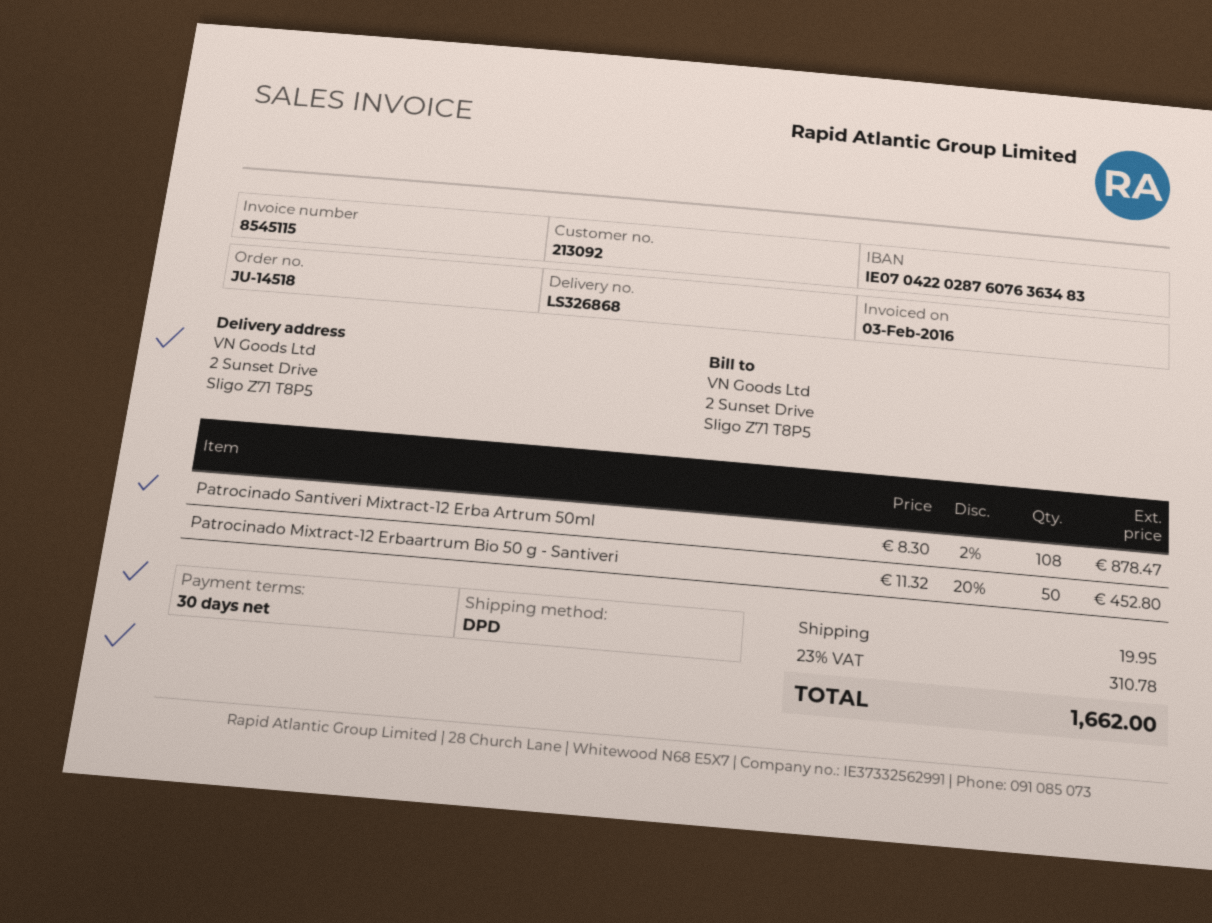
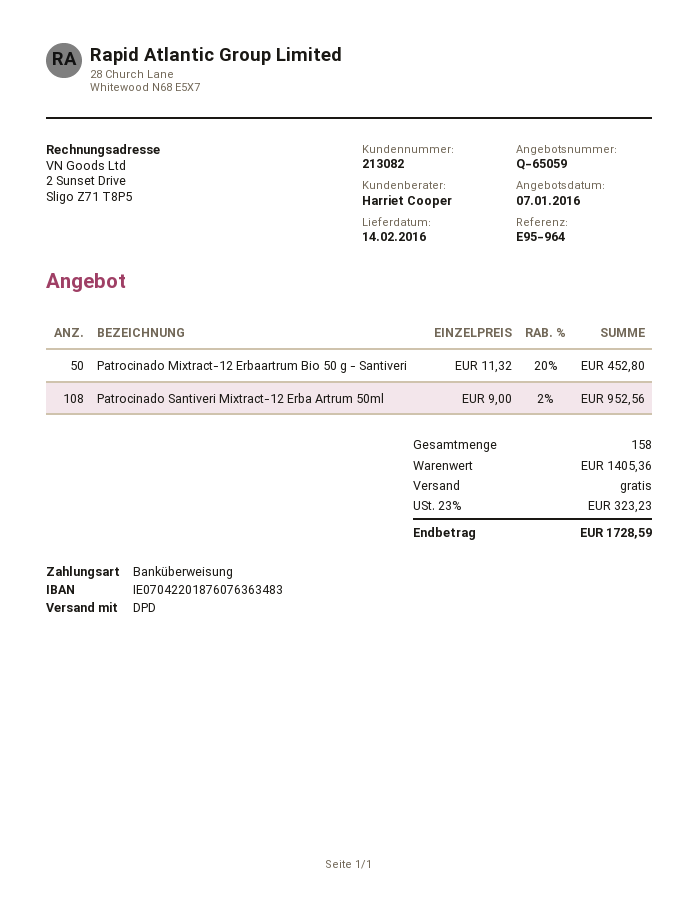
customer number: 213092 -> 213082
bank account: IE07042202876076363483 -> IE07042201876076363483
Patrocinado Santiveri Mixtract-12 Erba Artrum 50ml: 108 x 8.30 - 2% = 878.47 -> 108 x 9.00 - 2% = 952.56
shipping: 19.95 -> 0.00
tax: 23% = 310.78 -> 23% = 323.23
total: 1662.00 -> 1728.59

